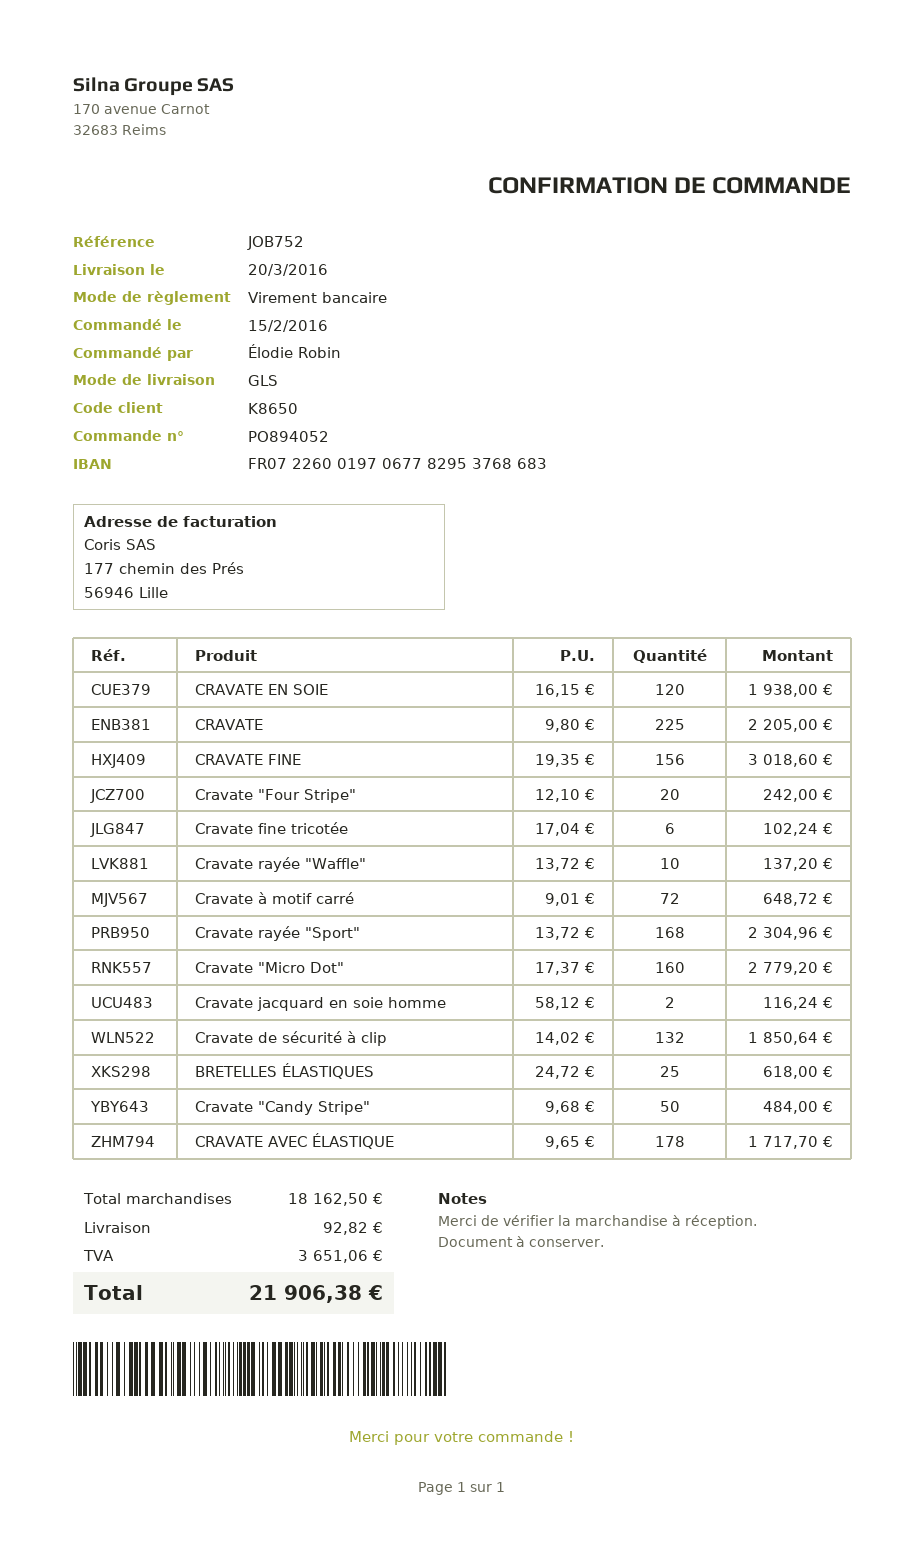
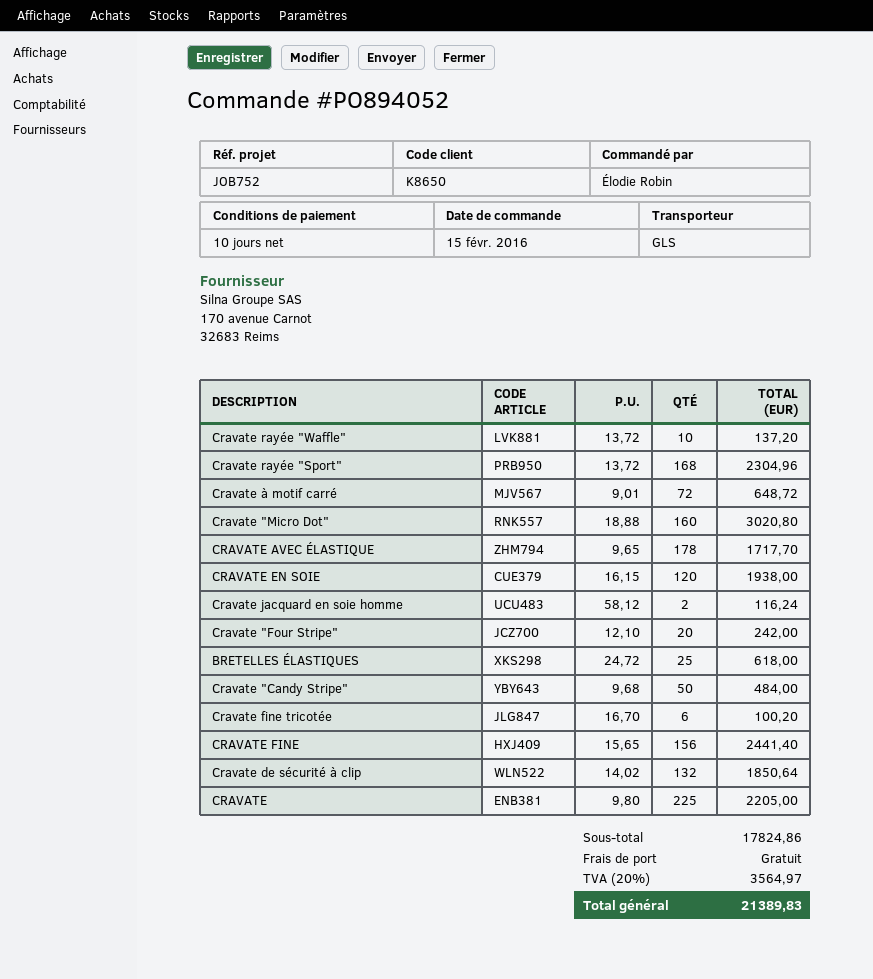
CRAVATE FINE: 156 x 19.35 = 3018.60 -> 156 x 15.65 = 2441.40
Cravate fine tricotée: 6 x 17.04 = 102.24 -> 6 x 16.70 = 100.20
Cravate "Micro Dot": 160 x 17.37 = 2779.20 -> 160 x 18.88 = 3020.80
subtotal: 18162.50 -> 17824.86
shipping: 92.82 -> 0.00
tax: 3651.06 -> 3564.97
total: 21906.38 -> 21389.83

